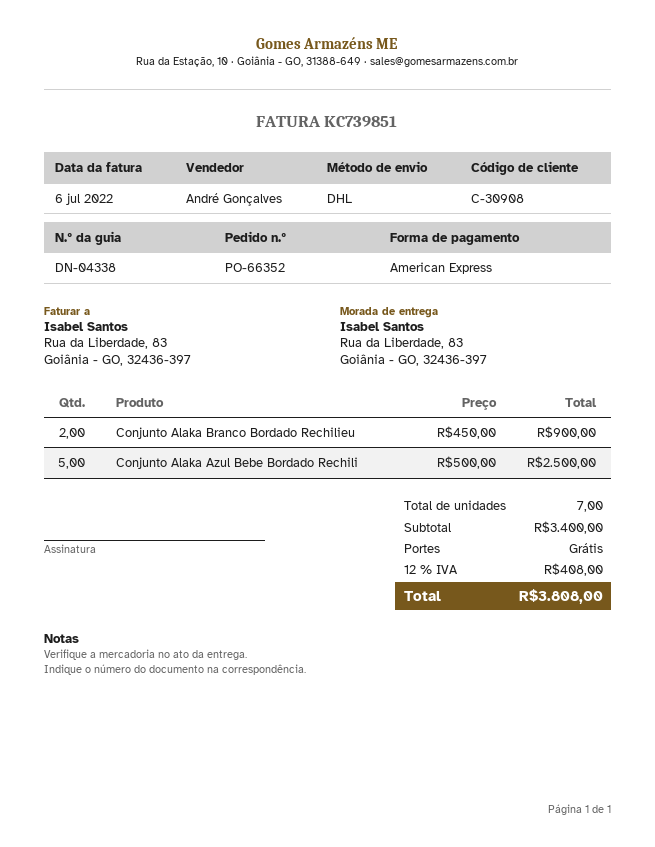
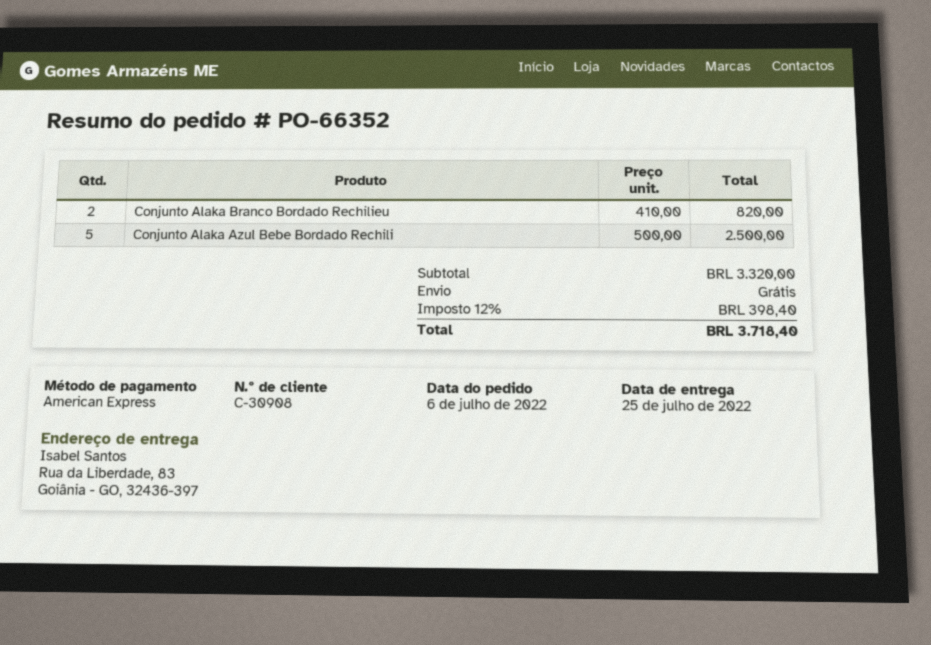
Conjunto Alaka Branco Bordado Rechilieu: 2 x 450.00 = 900.00 -> 2 x 410.00 = 820.00
subtotal: 3400.00 -> 3320.00
tax: 12% = 408.00 -> 12% = 398.40
total: 3808.00 -> 3718.40

